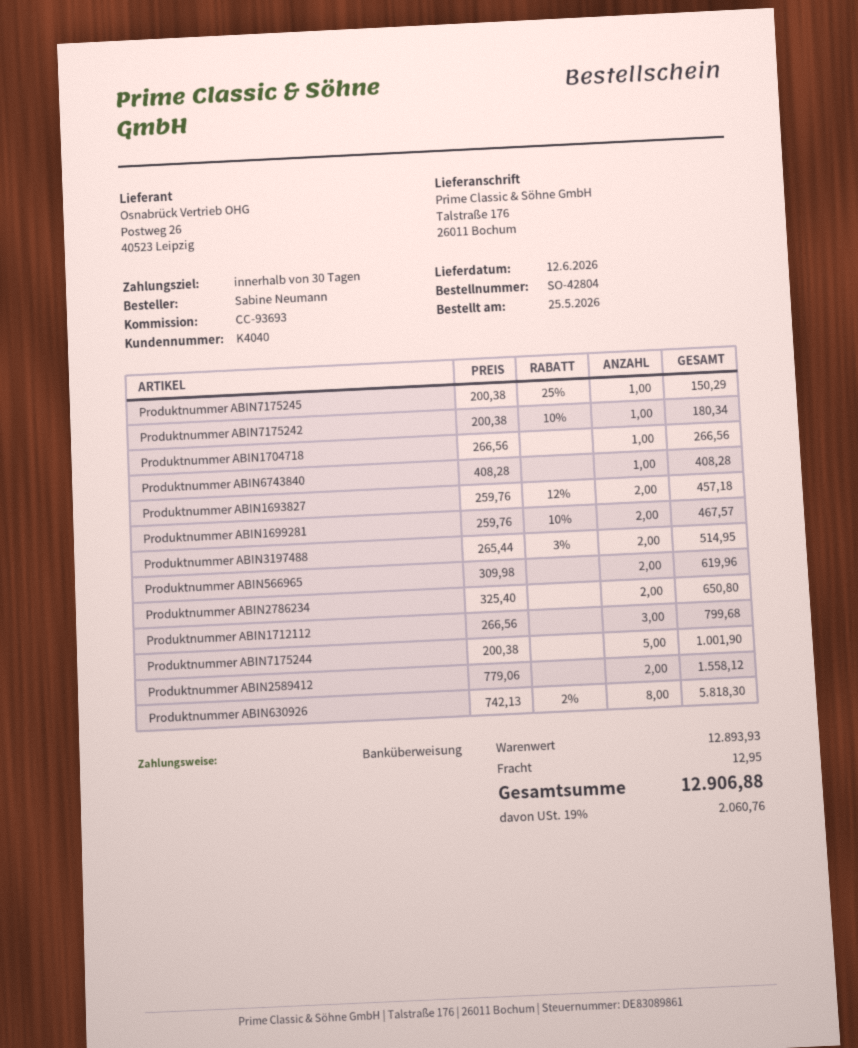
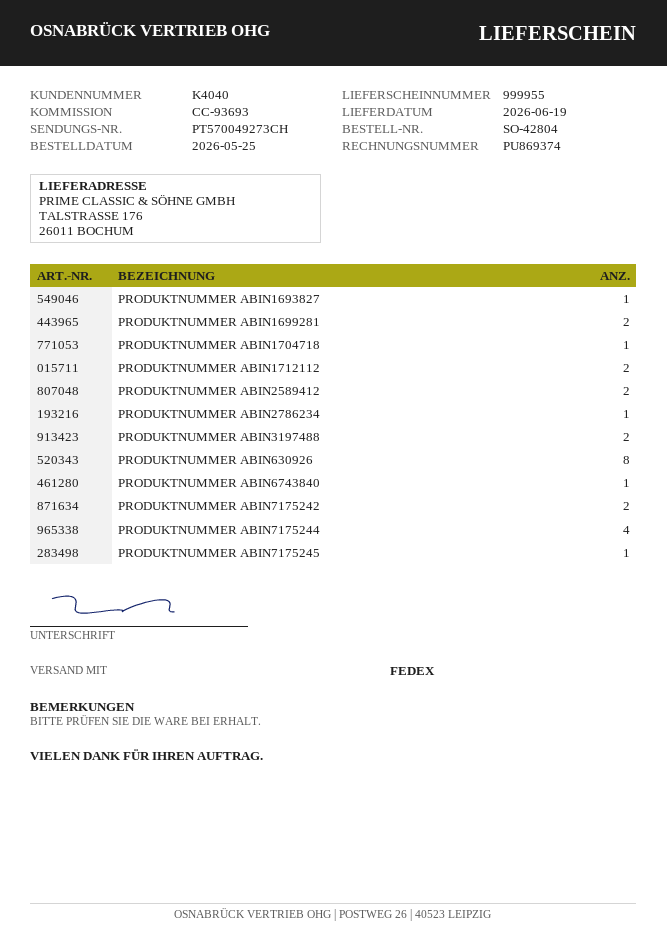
delivery date: 2026-06-12 -> 2026-06-19
Produktnummer ABIN7175242: 1 -> 2
Produktnummer ABIN1693827: 2 -> 1
Produktnummer ABIN566965: 2 -> none
Produktnummer ABIN2786234: 2 -> 1
Produktnummer ABIN1712112: 3 -> 2
Produktnummer ABIN7175244: 5 -> 4

